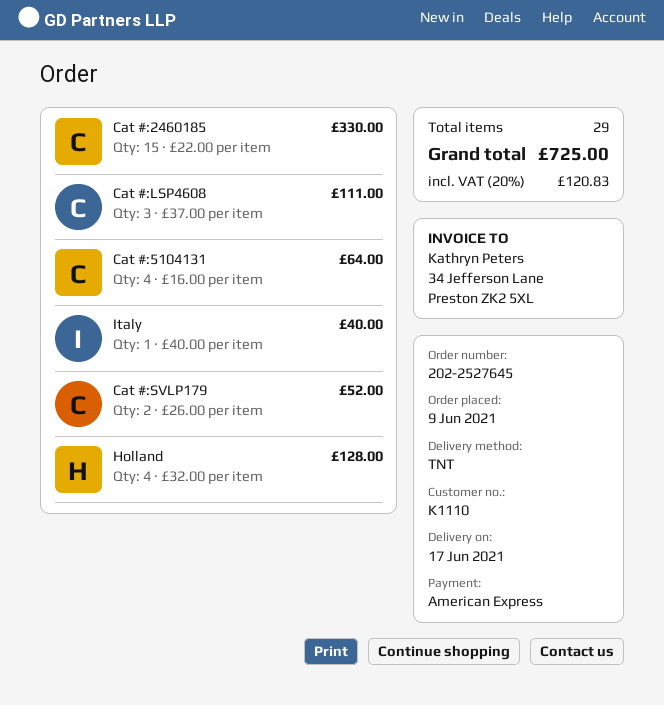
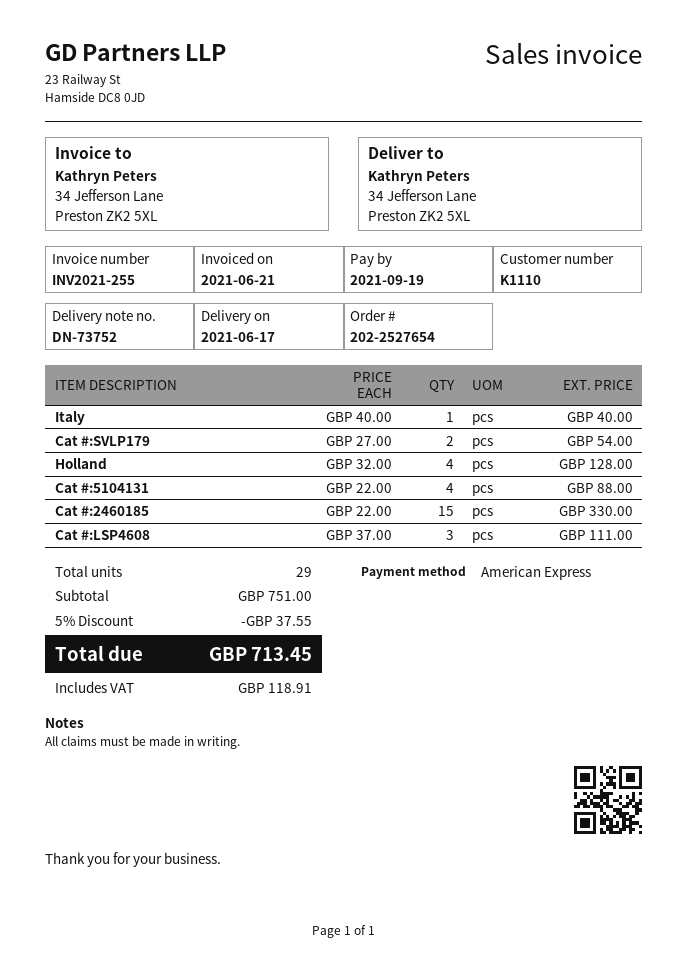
order number: 202-2527645 -> 202-2527654
Cat #:5104131: 4 x 16.00 = 64.00 -> 4 x 22.00 = 88.00
Cat #:SVLP179: 2 x 26.00 = 52.00 -> 2 x 27.00 = 54.00
discount: none -> 5% = 37.55
tax: 120.83 -> 118.91
total: 725.00 -> 713.45

